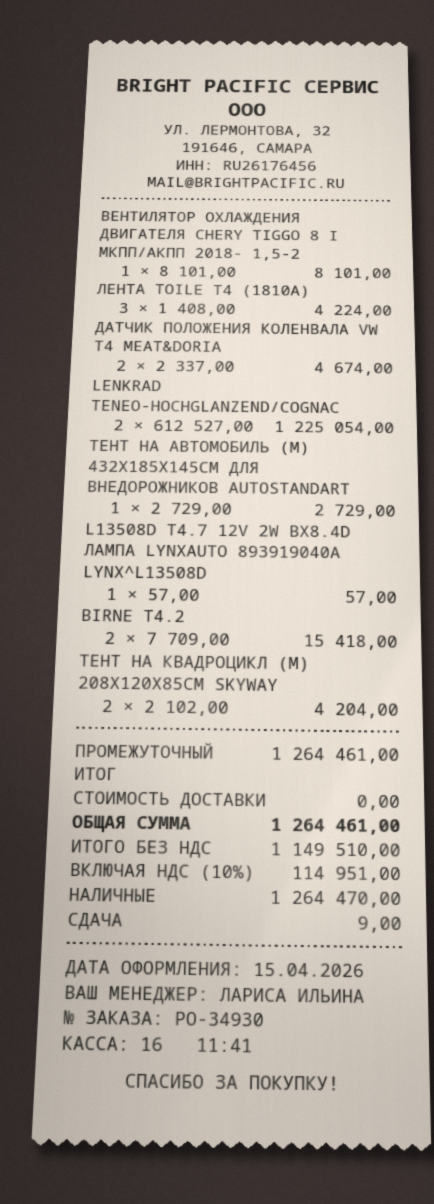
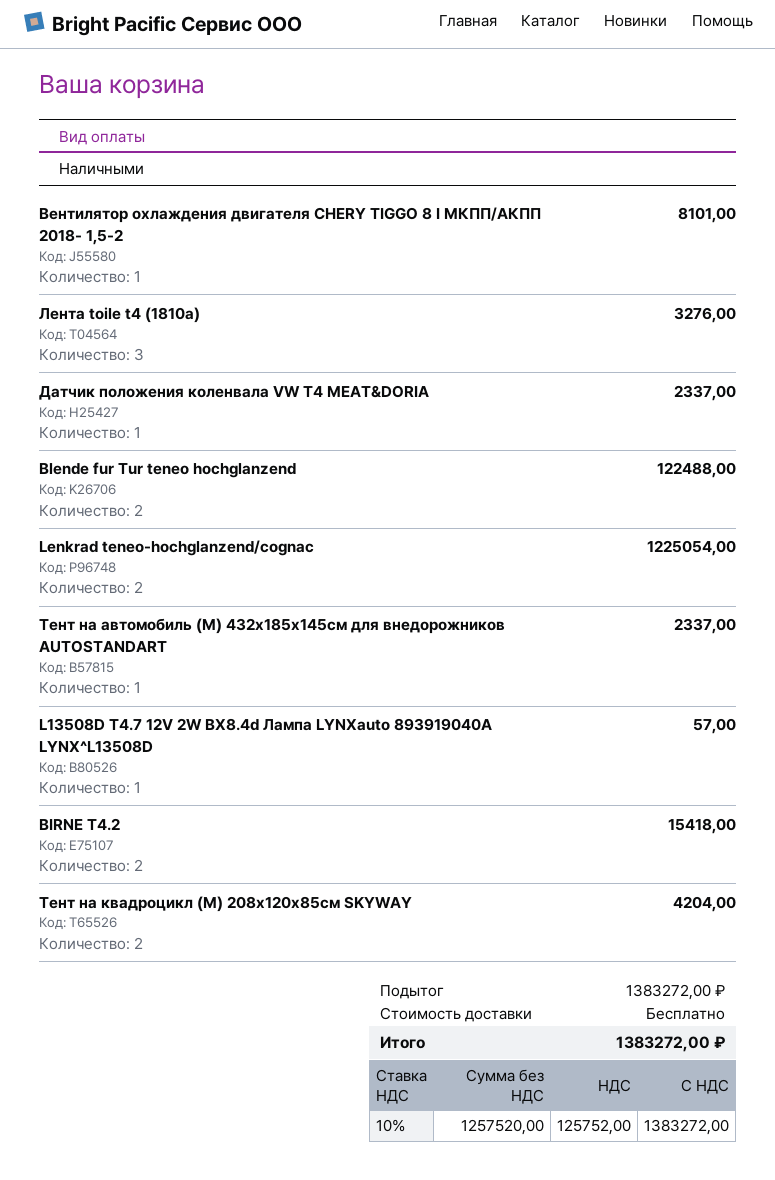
ЛЕНТА TOILE T4 (1810A): 3 for 4224.00 -> 3 for 3276.00
ДАТЧИК ПОЛОЖЕНИЯ КОЛЕНВАЛА VW T4 MEAT&DORIA: 2 for 4674.00 -> 1 for 2337.00
ТЕНТ НА АВТОМОБИЛЬ (M) 432Х185Х145СМ ДЛЯ ВНЕДОРОЖНИКОВ AUTOSTANDART: 1 for 2729.00 -> 1 for 2337.00
Blende fur Tur teneo hochglanzend: none -> 2 for 122488.00
subtotal: 1264461.00 -> 1383272.00
net: 1149510.00 -> 1257520.00
tax: 10% = 114951.00 -> 10% = 125752.00
total: 1264461.00 -> 1383272.00

